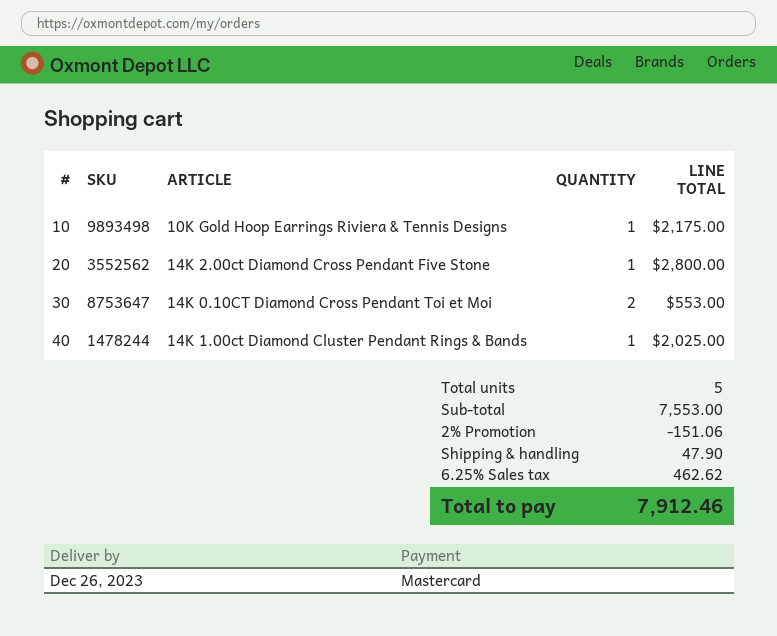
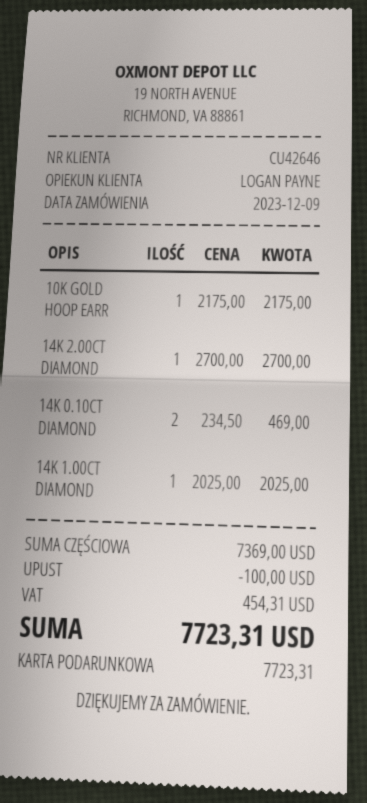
payment method: Mastercard -> gift card
14K 2.00ct Diamond Cross Pendant Five Stone: 1 for 2800.00 -> 1 for 2700.00
14K 0.10CT Diamond Cross Pendant Toi et Moi: 2 for 553.00 -> 2 for 469.00
subtotal: 7553.00 -> 7369.00
discount: 151.06 -> 100.00
shipping: 47.90 -> none
tax: 462.62 -> 454.31
total: 7912.46 -> 7723.31

